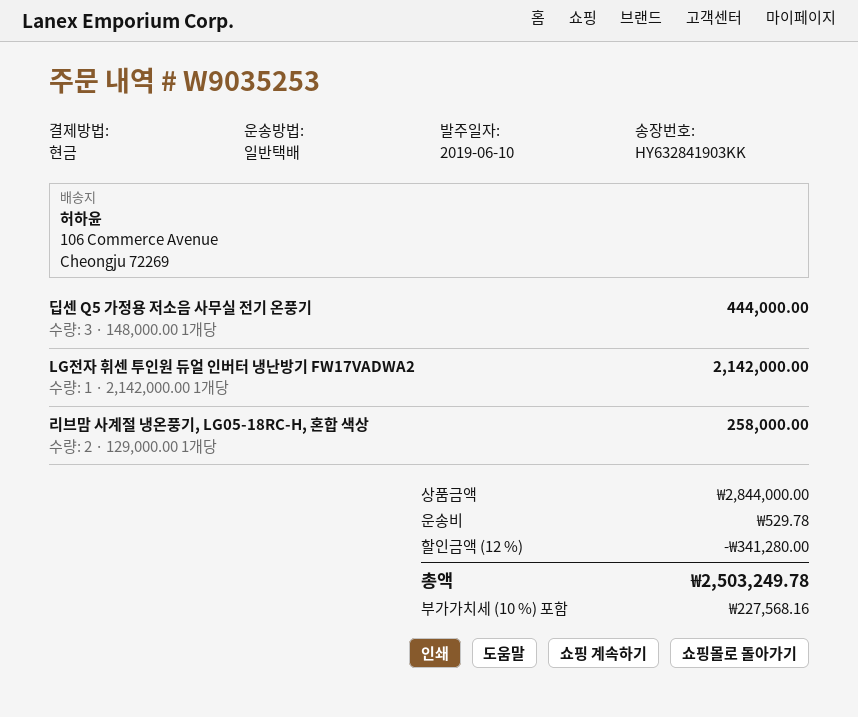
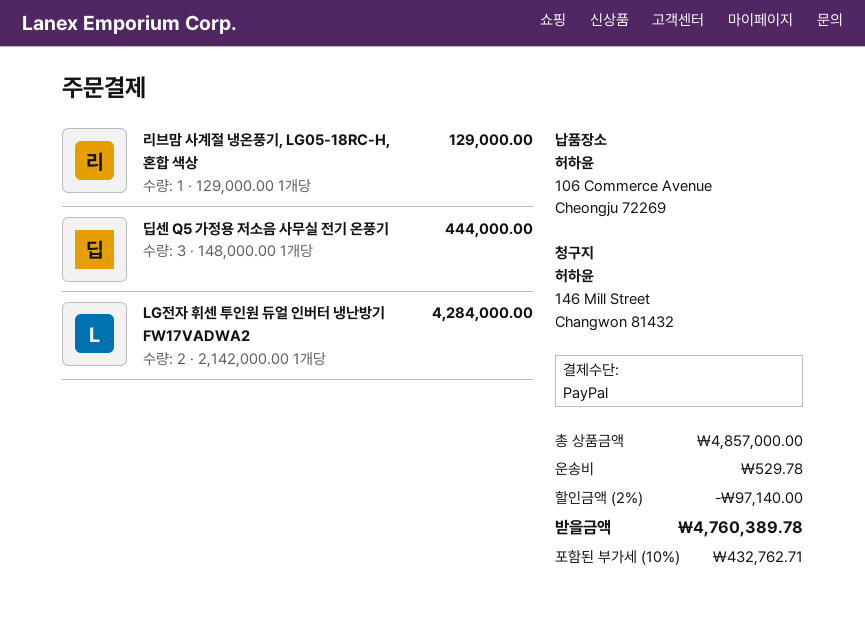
payment method: cash -> PayPal
LG전자 휘센 투인원 듀얼 인버터 냉난방기 FW17VADWA2: 1 x 2142000.00 = 2142000.00 -> 2 x 2142000.00 = 4284000.00
리브맘 사계절 냉온풍기, LG05-18RC-H, 혼합 색상: 2 x 129000.00 = 258000.00 -> 1 x 129000.00 = 129000.00
subtotal: 2844000.00 -> 4857000.00
discount: 12% = 341280.00 -> 2% = 97140.00
tax: 10% = 227568.16 -> 10% = 432762.71
total: 2503249.78 -> 4760389.78

